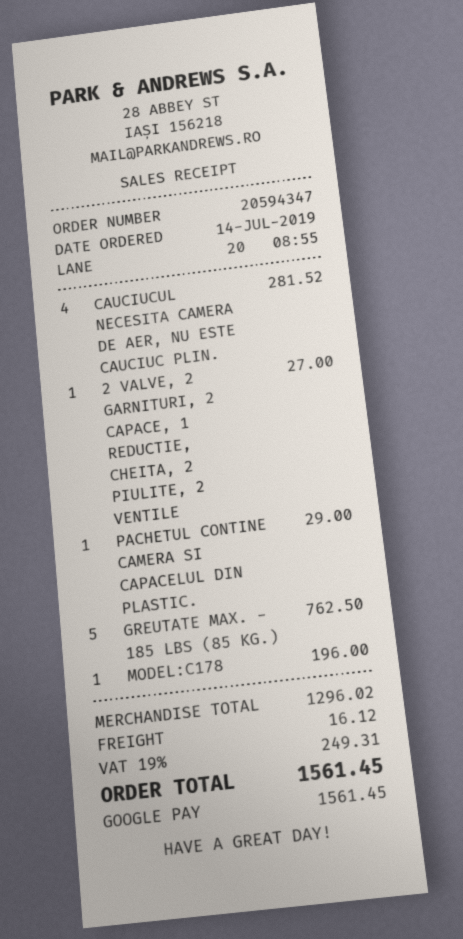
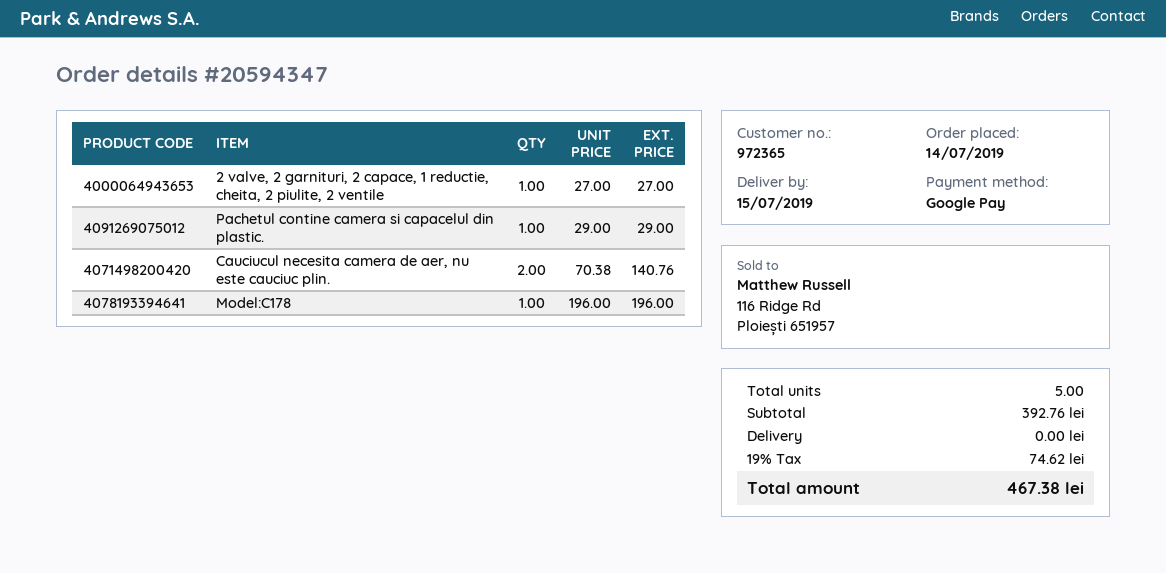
CAUCIUCUL NECESITA CAMERA DE AER, NU ESTE CAUCIUC PLIN.: 4 for 281.52 -> 2 for 140.76
GREUTATE MAX. - 185 LBS (85 KG.): 5 for 762.50 -> none
subtotal: 1296.02 -> 392.76
shipping: 16.12 -> 0.00
tax: 19% = 249.31 -> 19% = 74.62
total: 1561.45 -> 467.38

